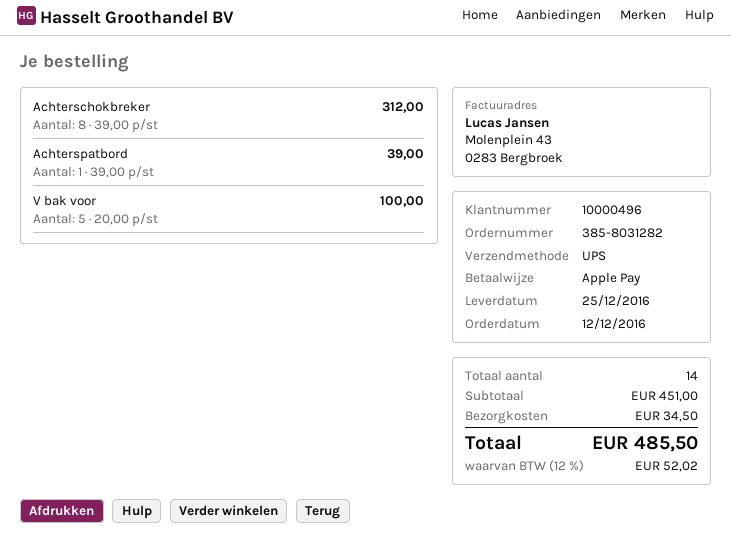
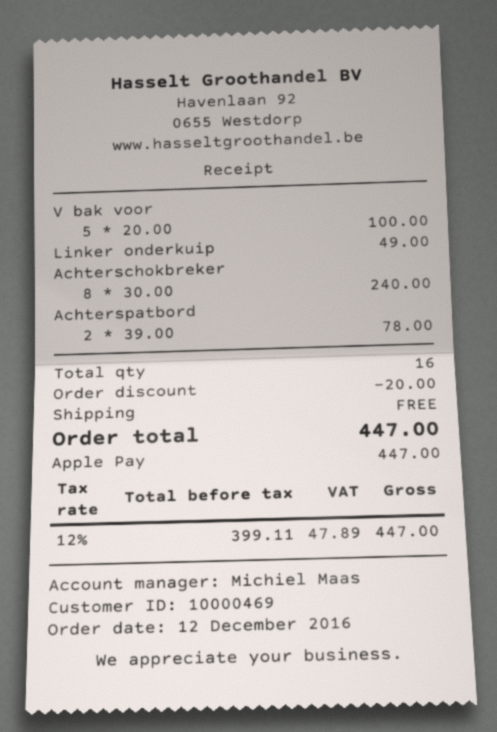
customer number: 10000496 -> 10000469
Achterschokbreker: 8 x 39.00 = 312.00 -> 8 x 30.00 = 240.00
Achterspatbord: 1 x 39.00 = 39.00 -> 2 x 39.00 = 78.00
Linker onderkuip: none -> 1 x 49.00 = 49.00
total quantity: 14 -> 16
discount: none -> 20.00
shipping: 34.50 -> 0.00
tax: 12% = 52.02 -> 12% = 47.89
total: 485.50 -> 447.00

